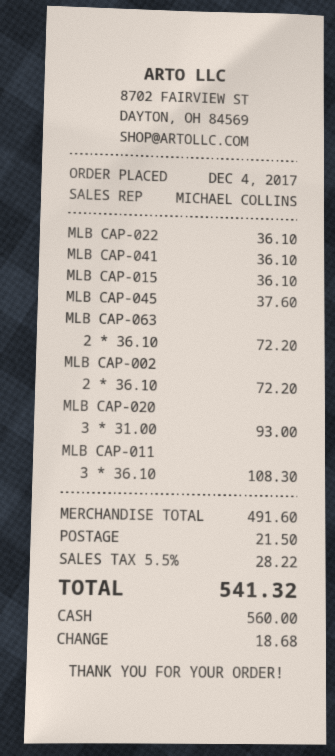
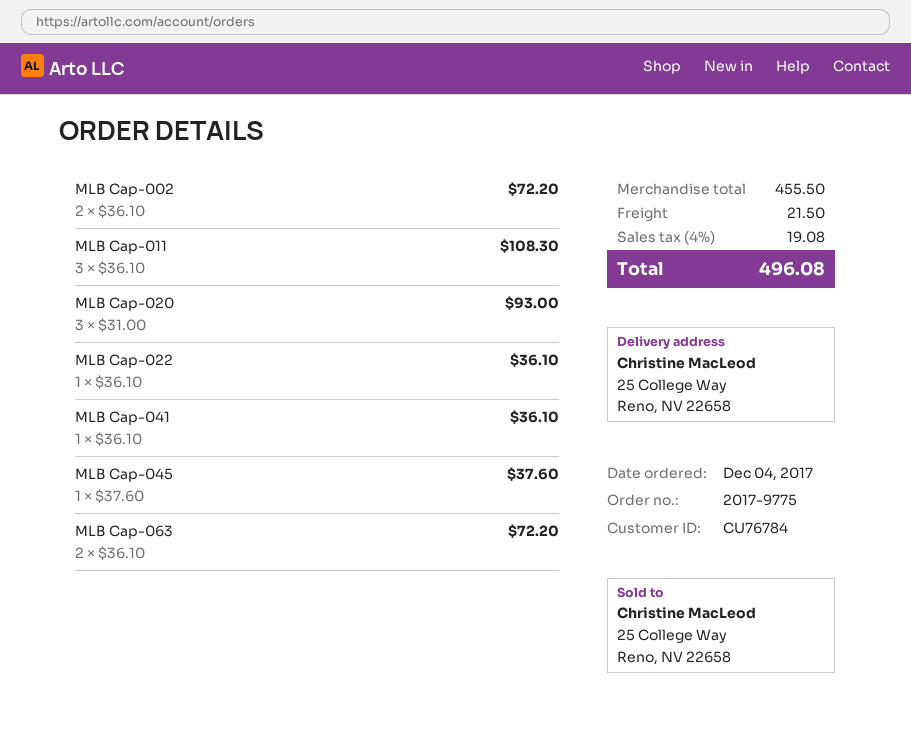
MLB CAP-015: 1 x 36.10 = 36.10 -> none
subtotal: 491.60 -> 455.50
tax: 5.5% = 28.22 -> 4% = 19.08
total: 541.32 -> 496.08

